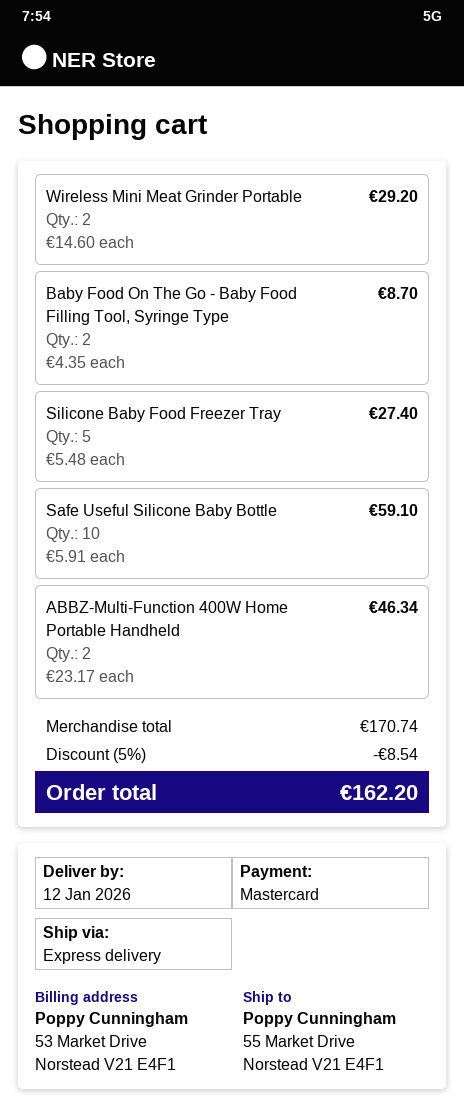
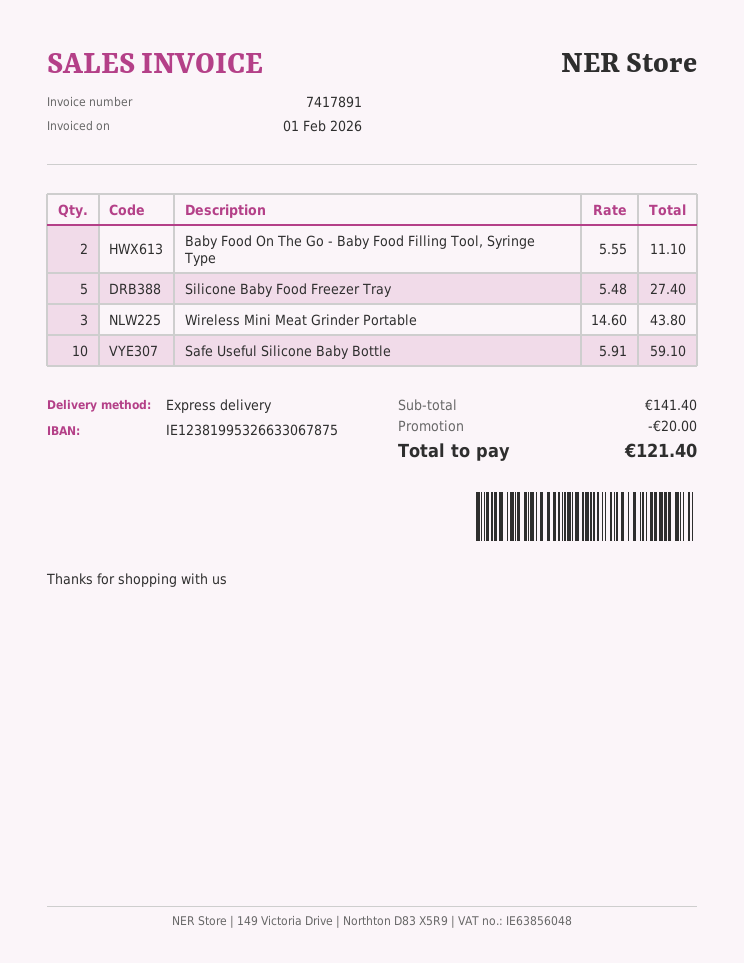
Wireless Mini Meat Grinder Portable: 2 x 14.60 = 29.20 -> 3 x 14.60 = 43.80
Baby Food On The Go - Baby Food Filling Tool, Syringe Type: 2 x 4.35 = 8.70 -> 2 x 5.55 = 11.10
ABBZ-Multi-Function 400W Home Portable Handheld: 2 x 23.17 = 46.34 -> none
subtotal: 170.74 -> 141.40
discount: 8.54 -> 20.00
total: 162.20 -> 121.40

